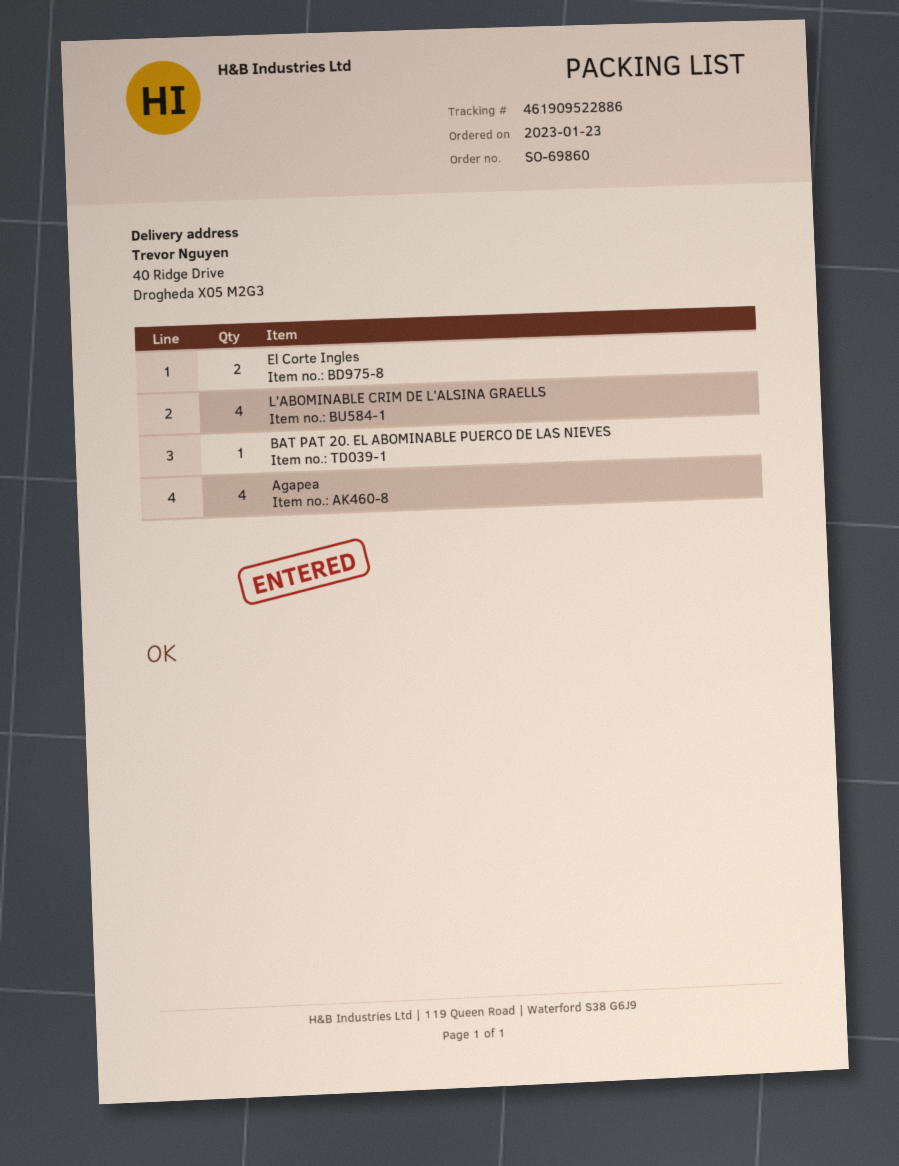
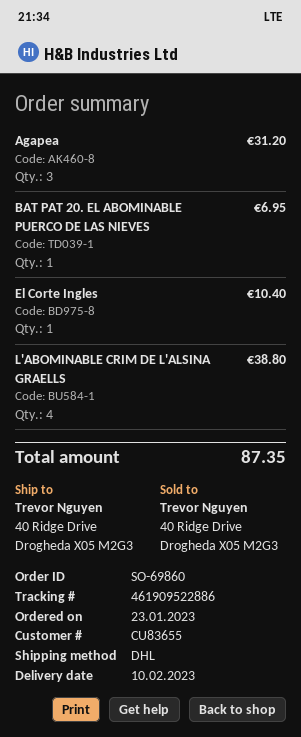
El Corte Ingles: 2 -> 1
Agapea: 4 -> 3

